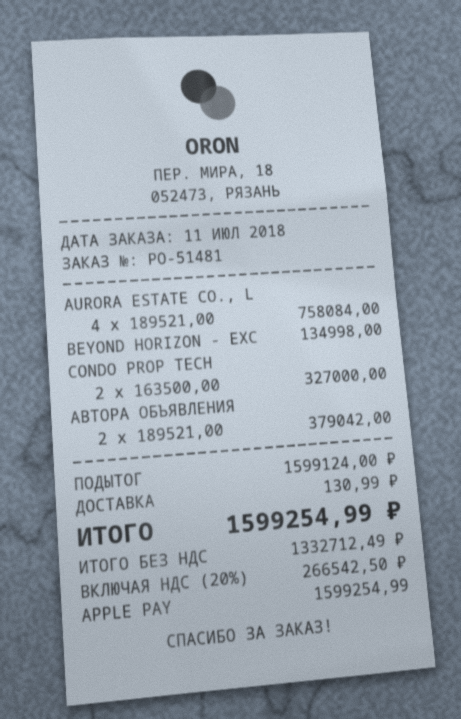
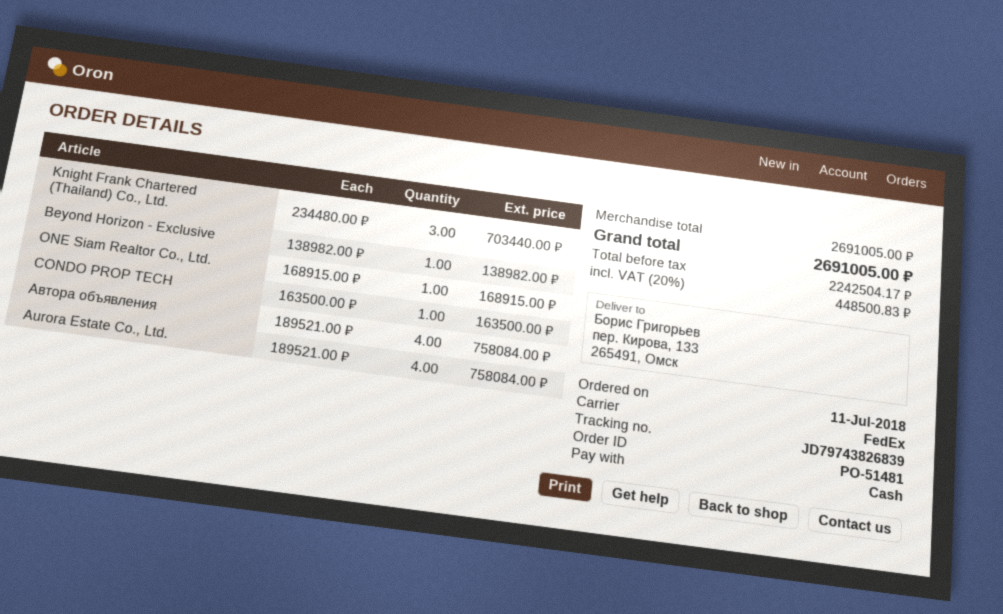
payment method: Apple Pay -> cash
BEYOND HORIZON - EXC: 1 x 134998.00 = 134998.00 -> 1 x 138982.00 = 138982.00
CONDO PROP TECH: 2 x 163500.00 = 327000.00 -> 1 x 163500.00 = 163500.00
АВТОРА ОБЪЯВЛЕНИЯ: 2 x 189521.00 = 379042.00 -> 4 x 189521.00 = 758084.00
Knight Frank Chartered (Thailand) Co., Ltd.: none -> 3 x 234480.00 = 703440.00
ONE Siam Realtor Co., Ltd.: none -> 1 x 168915.00 = 168915.00
subtotal: 1599124.00 -> 2691005.00
shipping: 130.99 -> none
net: 1332712.49 -> 2242504.17
tax: 20% = 266542.50 -> 20% = 448500.83
total: 1599254.99 -> 2691005.00

